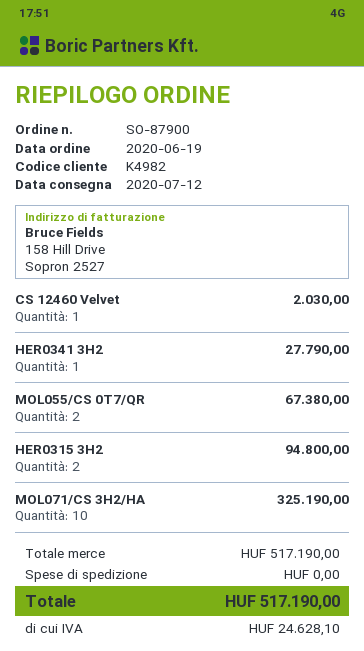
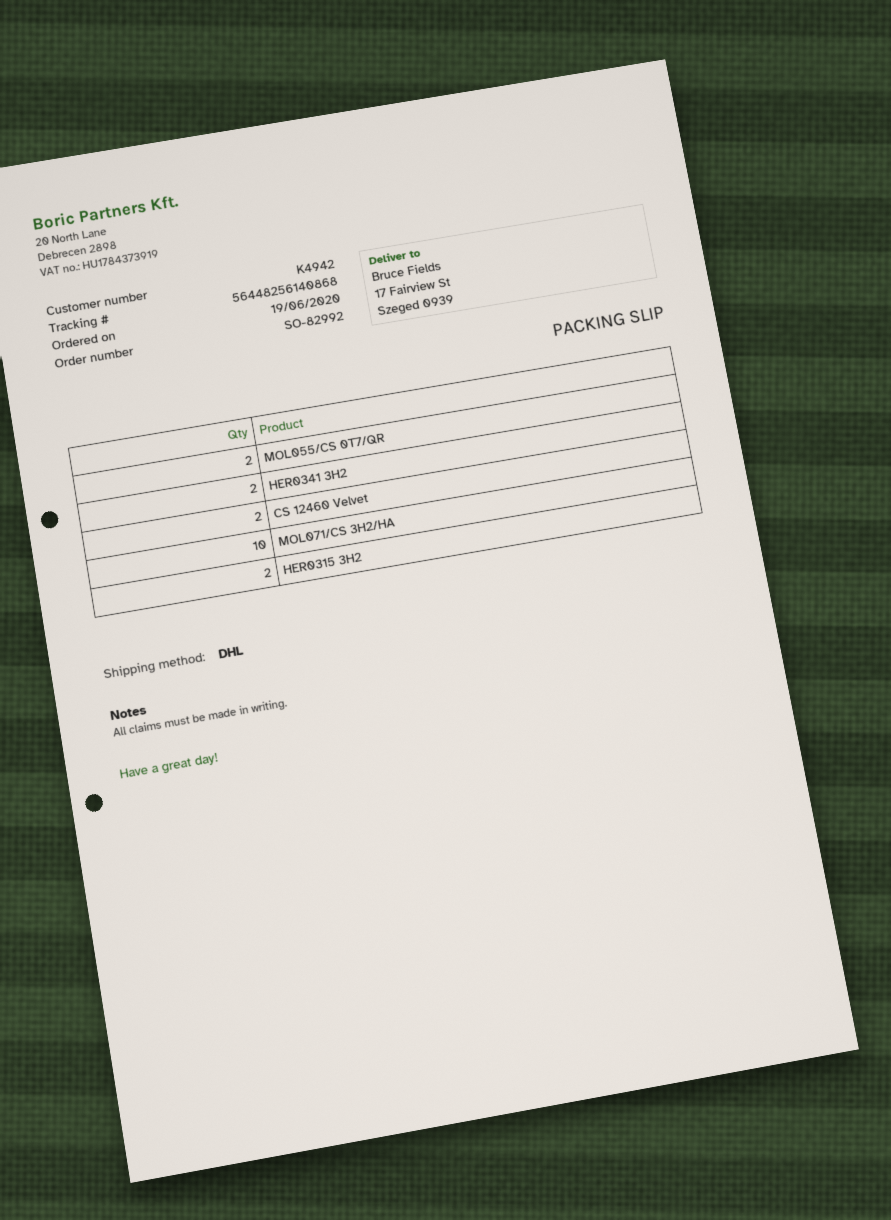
order number: SO-87900 -> SO-82992
customer number: K4982 -> K4942
CS 12460 Velvet: 1 -> 2
HER0341 3H2: 1 -> 2

